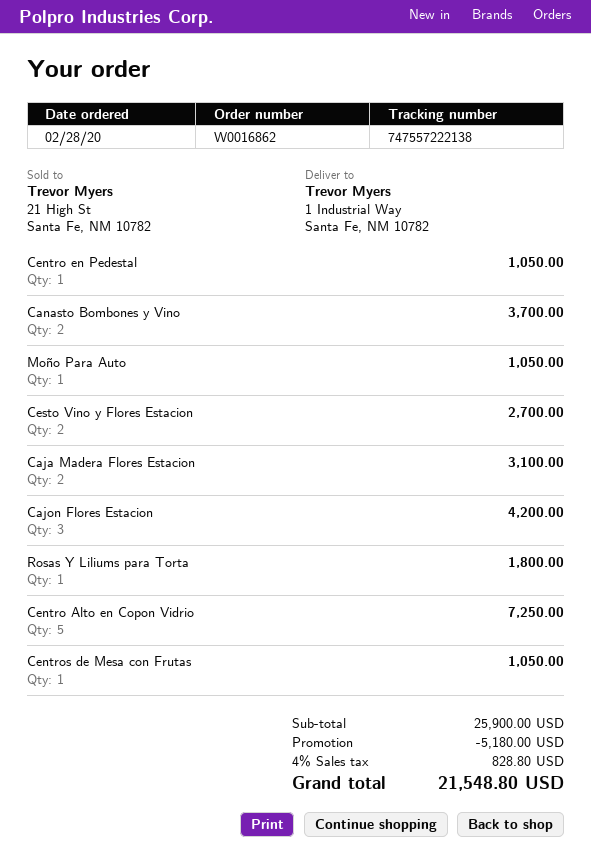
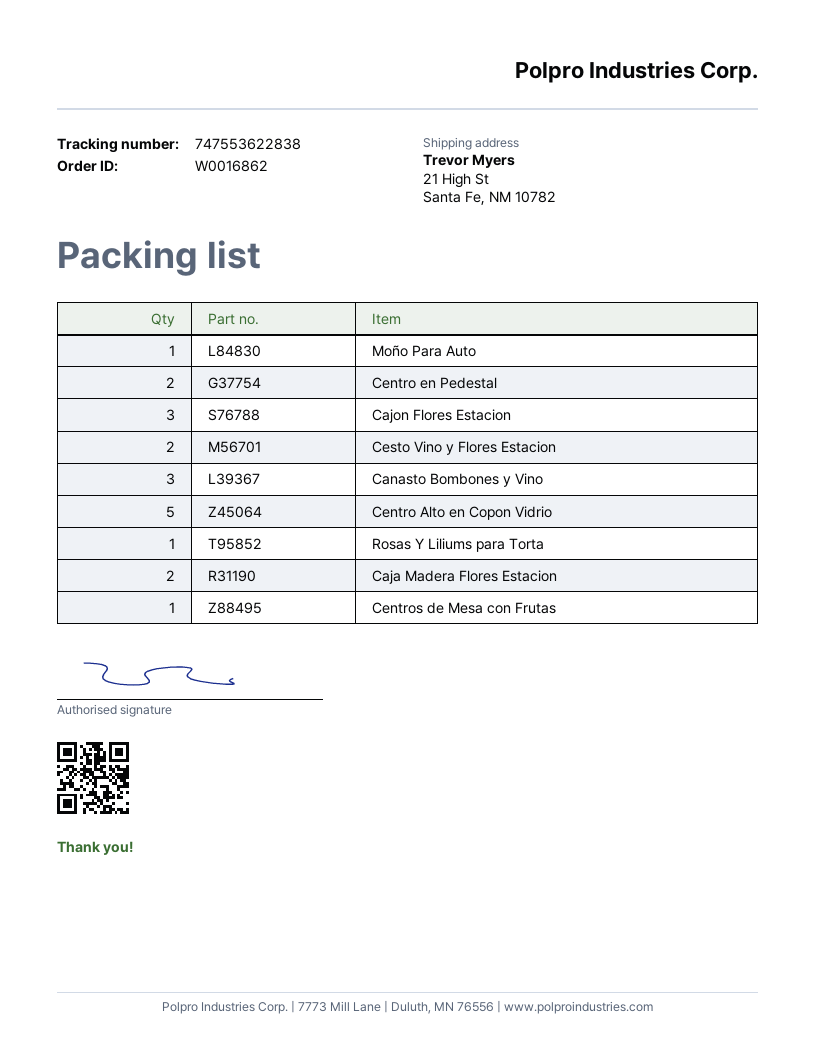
tracking number: 747557222138 -> 747553622838
ship to: 1 Industrial Way, Santa Fe, NM 10782 -> 21 High St, Santa Fe, NM 10782
Centro en Pedestal: 1 -> 2
Canasto Bombones y Vino: 2 -> 3

